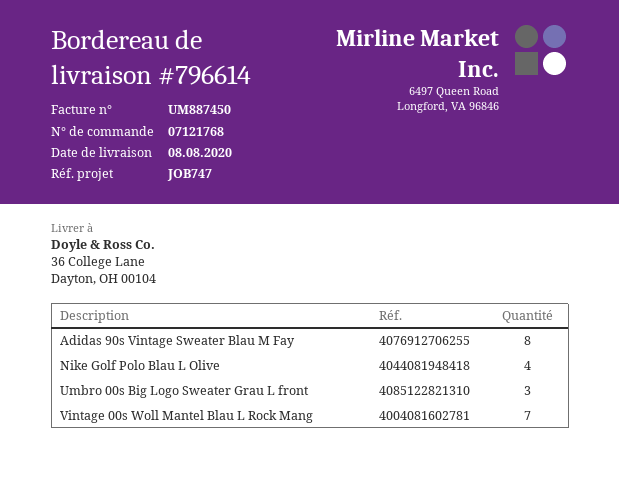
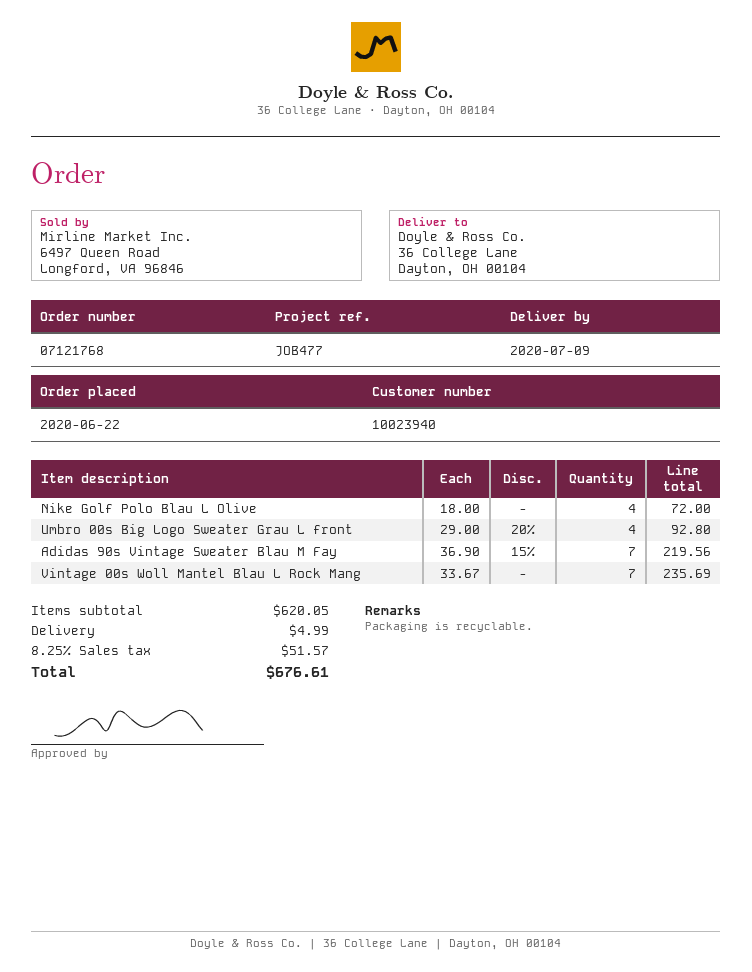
delivery date: 2020-08-08 -> 2020-07-09
reference: JOB747 -> JOB477
Adidas 90s Vintage Sweater Blau M Fay: 8 -> 7
Umbro 00s Big Logo Sweater Grau L front: 3 -> 4

